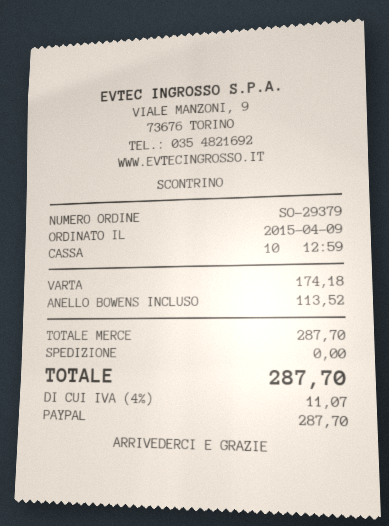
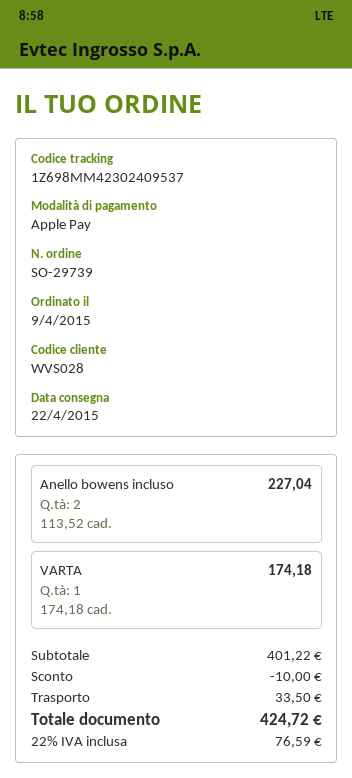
order number: SO-29379 -> SO-29739
payment method: PayPal -> Apple Pay
ANELLO BOWENS INCLUSO: 1 x 113.52 = 113.52 -> 2 x 113.52 = 227.04
subtotal: 287.70 -> 401.22
discount: none -> 10.00
shipping: 0.00 -> 33.50
tax: 4% = 11.07 -> 22% = 76.59
total: 287.70 -> 424.72

